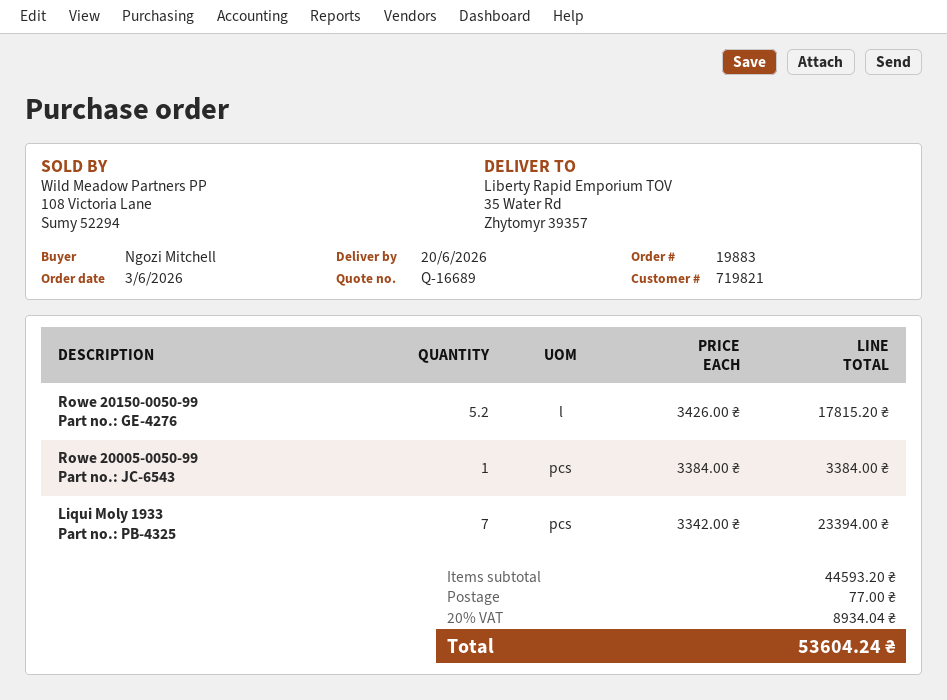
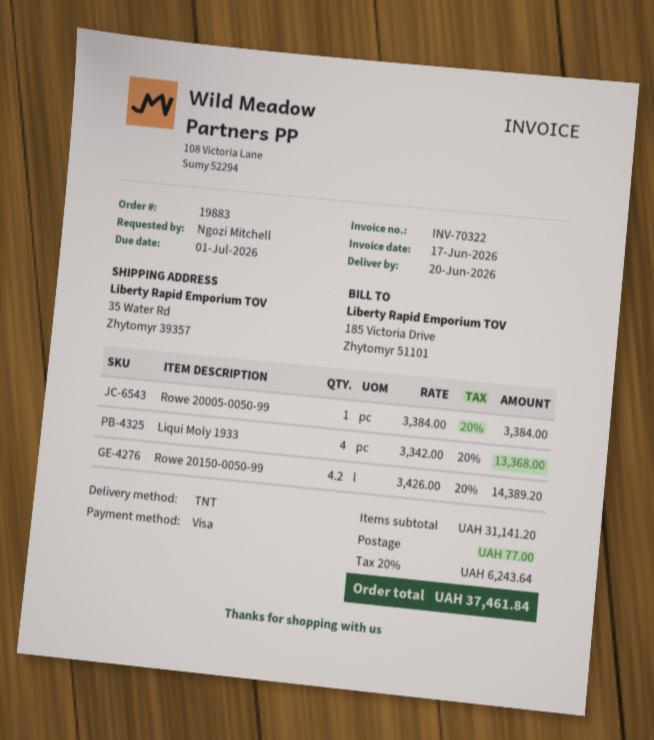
Rowe 20150-0050-99: 5.2 x 3426.00 = 17815.20 -> 4.2 x 3426.00 = 14389.20
Liqui Moly 1933: 7 x 3342.00 = 23394.00 -> 4 x 3342.00 = 13368.00
subtotal: 44593.20 -> 31141.20
tax: 20% = 8934.04 -> 20% = 6243.64
total: 53604.24 -> 37461.84

